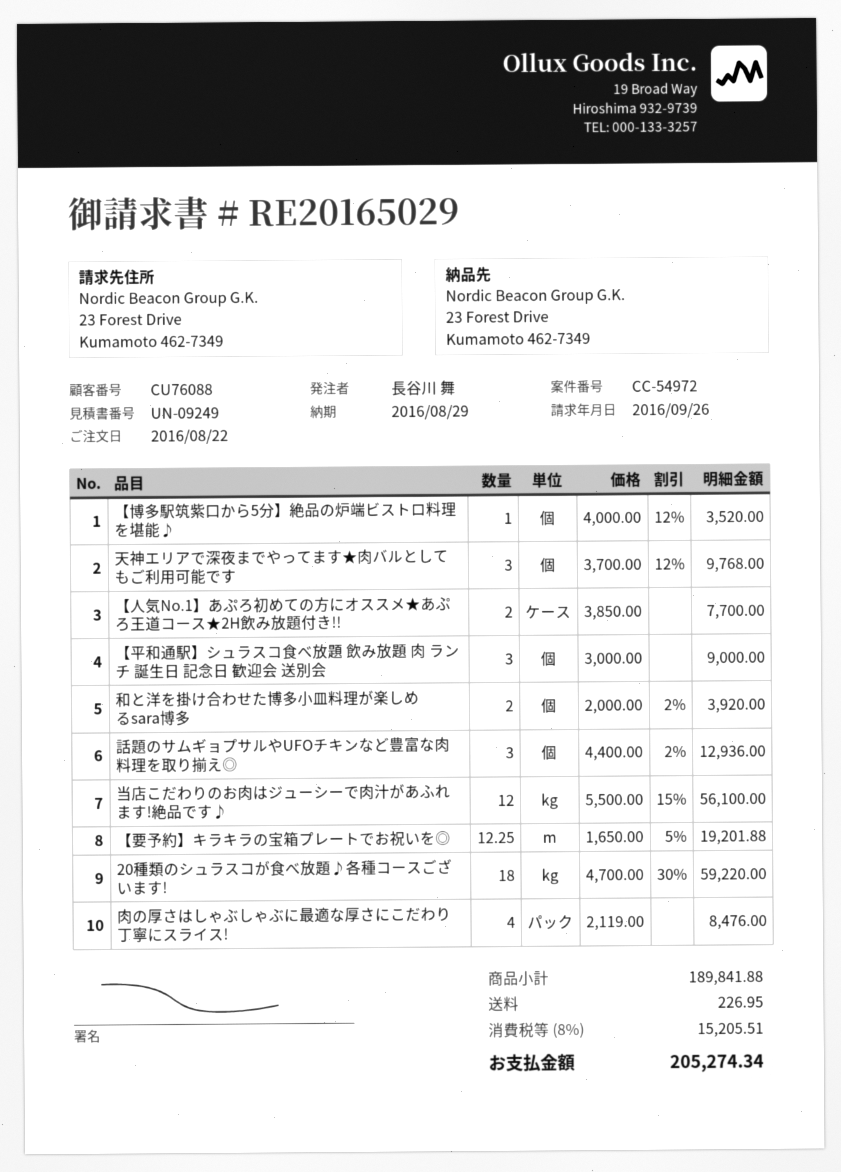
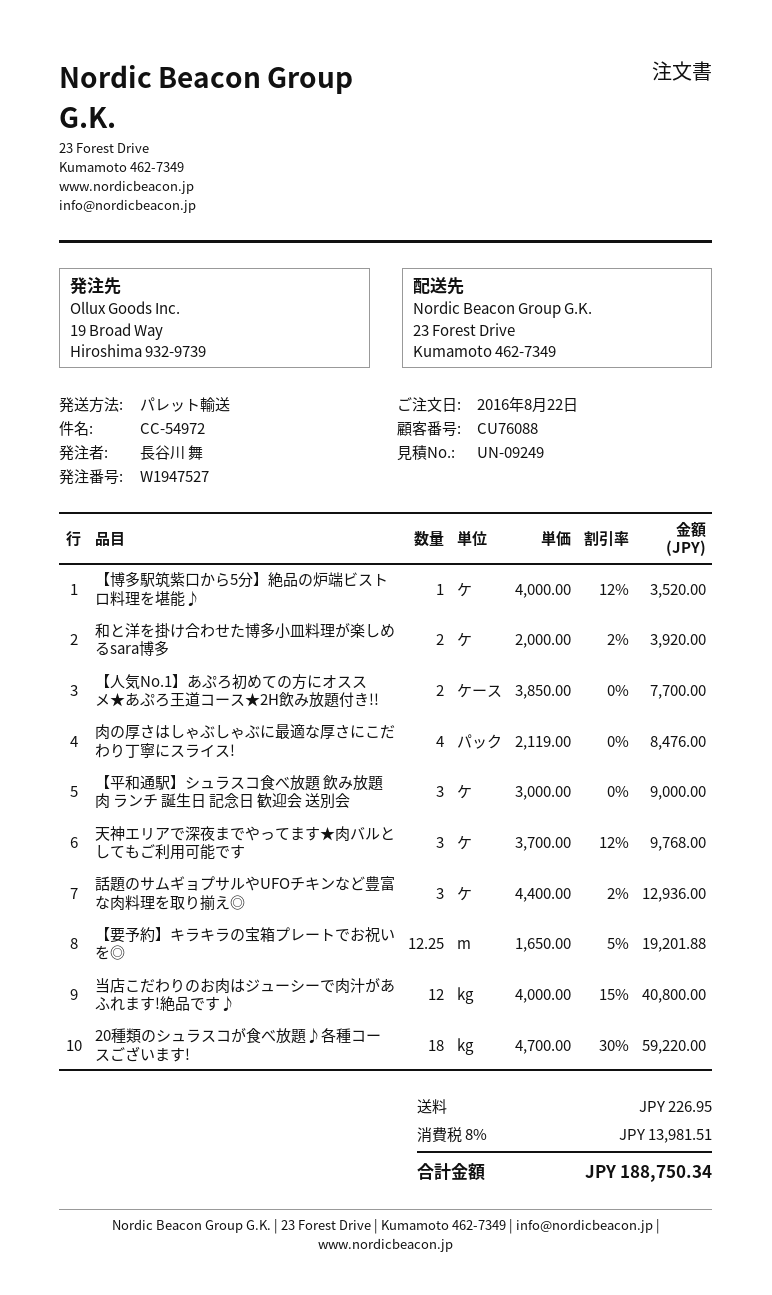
当店こだわりのお肉はジューシーで肉汁があふれます!絶品です♪: 12 x 5500.00 - 15% = 56100.00 -> 12 x 4000.00 - 15% = 40800.00
tax: 8% = 15205.51 -> 8% = 13981.51
total: 205274.34 -> 188750.34

